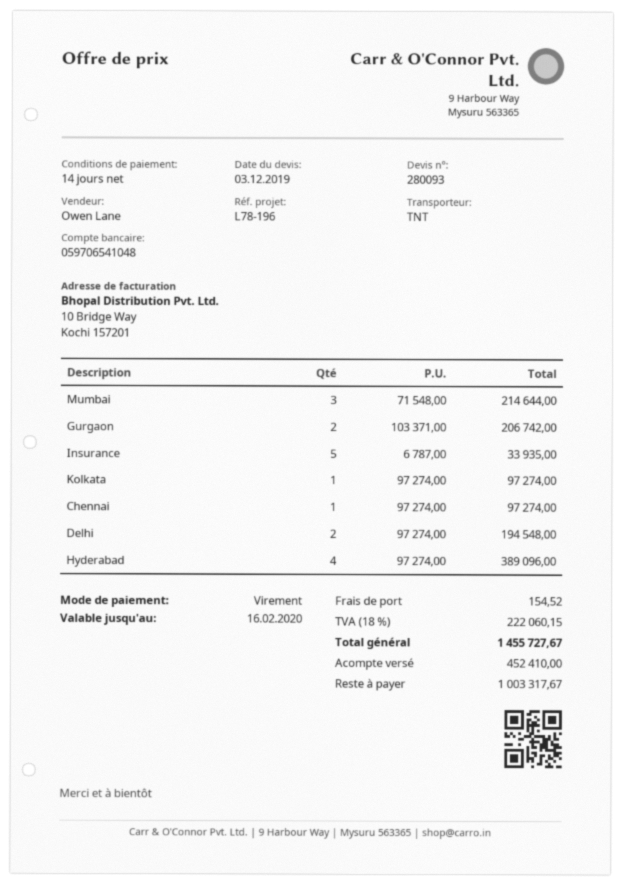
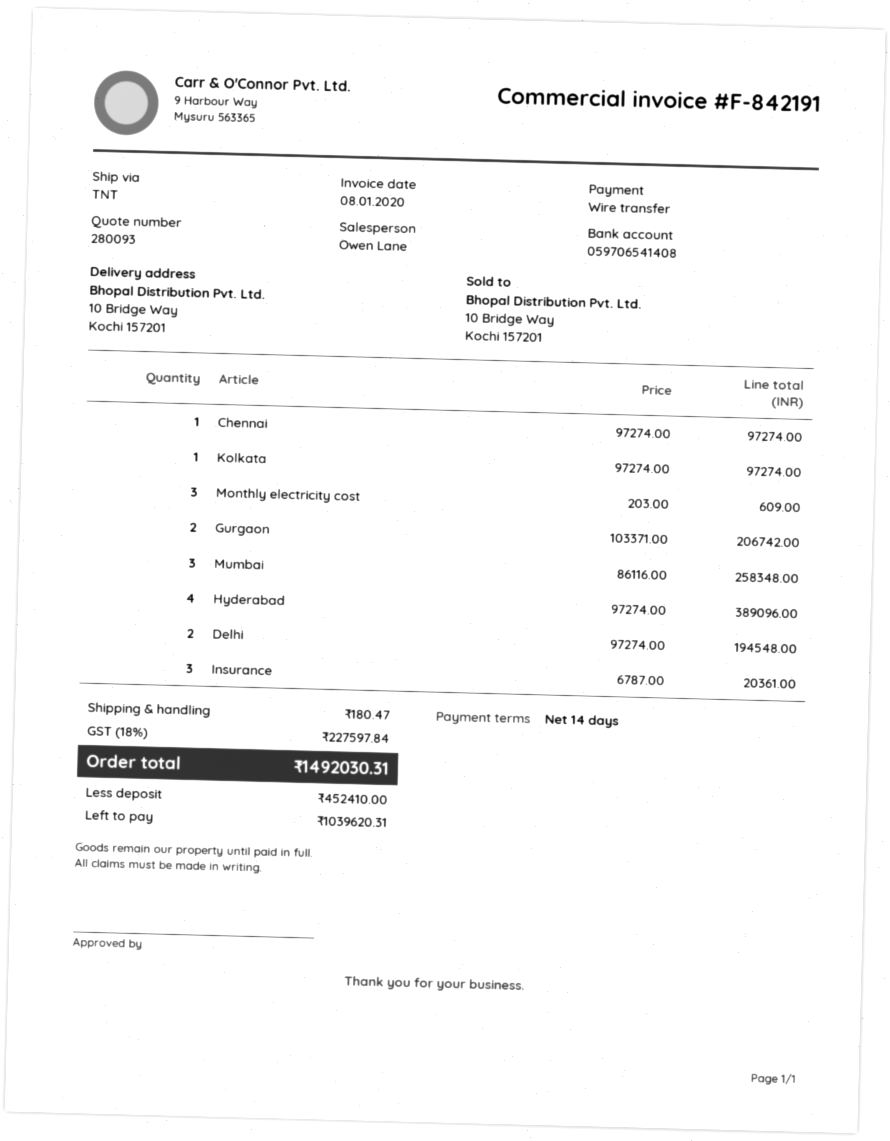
bank account: 059706541048 -> 059706541408
Mumbai: 3 x 71548.00 = 214644.00 -> 3 x 86116.00 = 258348.00
Insurance: 5 x 6787.00 = 33935.00 -> 3 x 6787.00 = 20361.00
Monthly electricity cost: none -> 3 x 203.00 = 609.00
shipping: 154.52 -> 180.47
tax: 18% = 222060.15 -> 18% = 227597.84
total: 1455727.67 -> 1492030.31
balance: 1003317.67 -> 1039620.31

